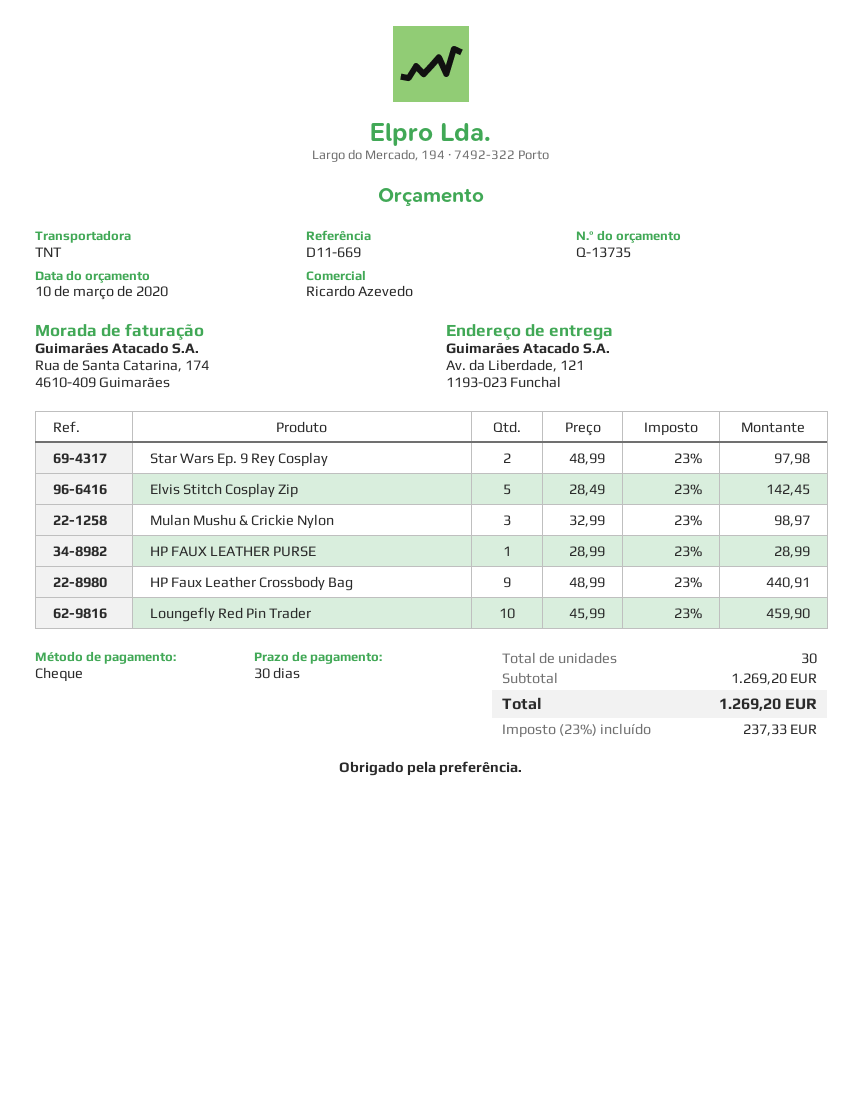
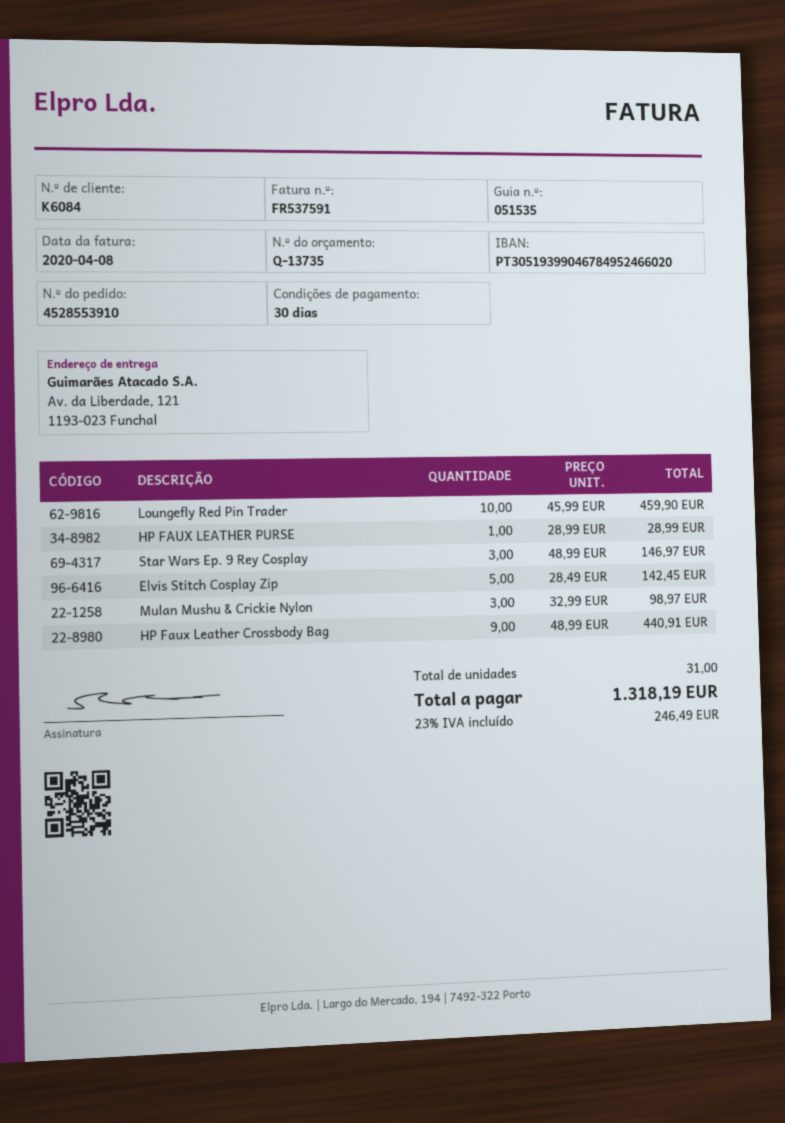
Star Wars Ep. 9 Rey Cosplay: 2 x 48.99 = 97.98 -> 3 x 48.99 = 146.97
total quantity: 30 -> 31
tax: 23% = 237.33 -> 23% = 246.49
total: 1269.20 -> 1318.19

